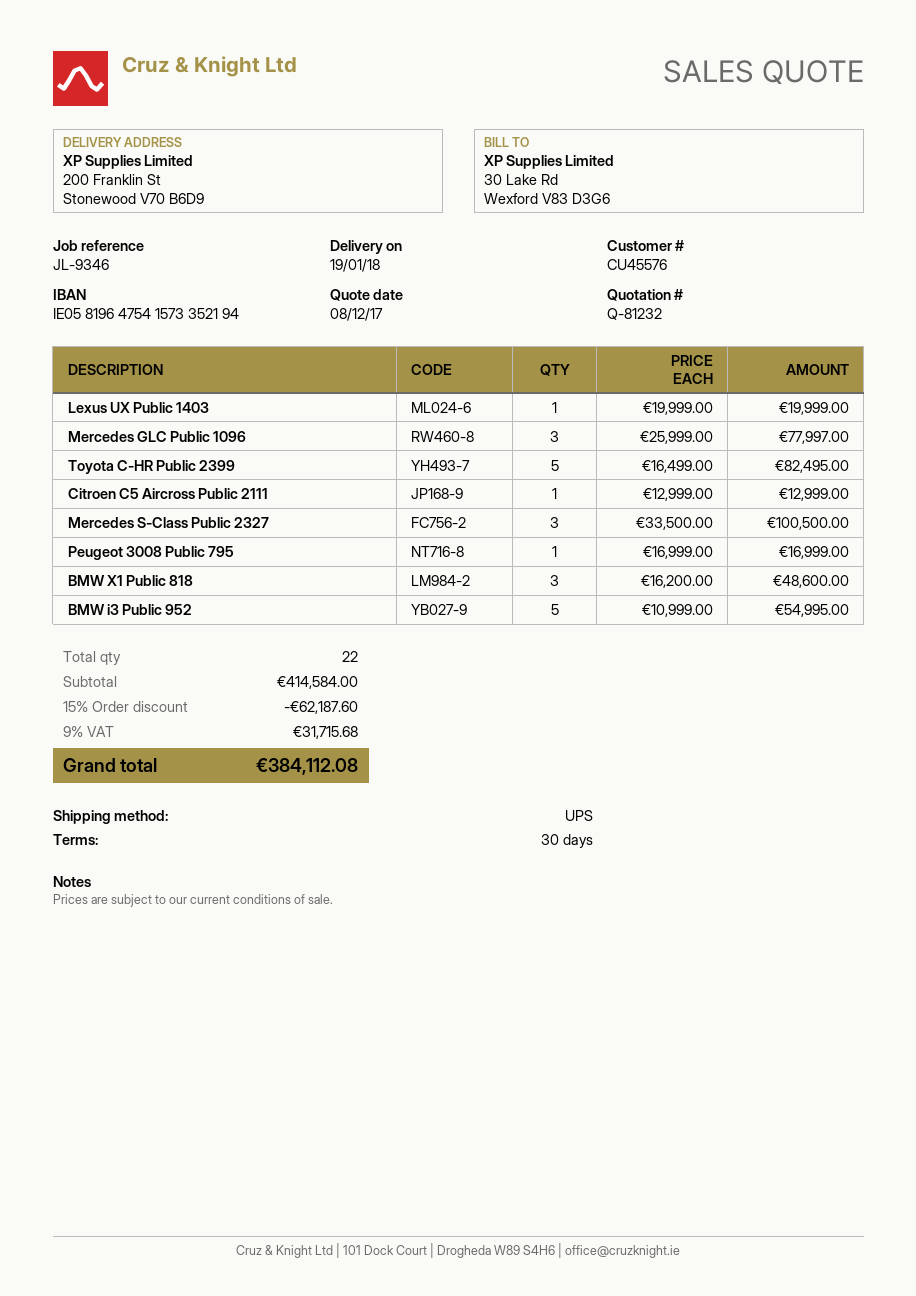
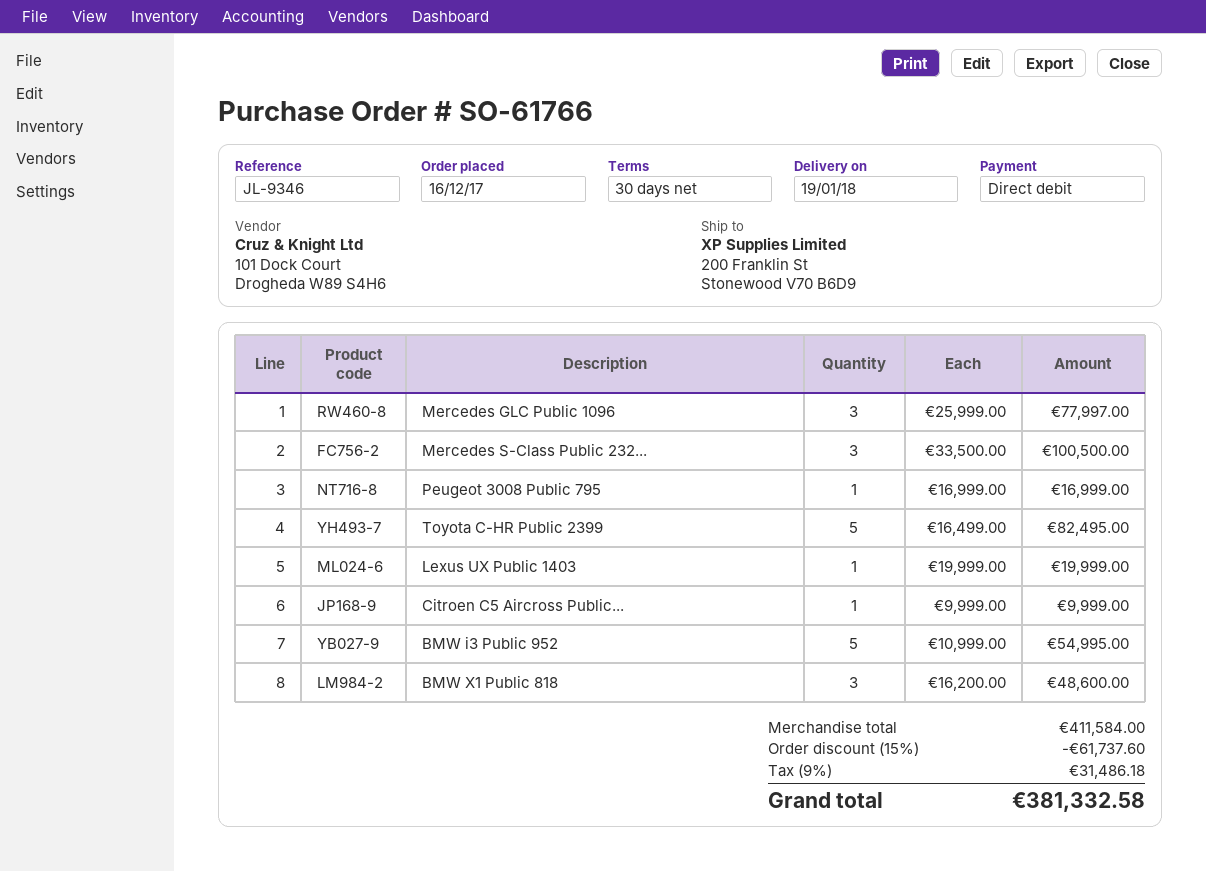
Citroen C5 Aircross Public 2111: 1 x 12999.00 = 12999.00 -> 1 x 9999.00 = 9999.00
subtotal: 414584.00 -> 411584.00
discount: 15% = 62187.60 -> 15% = 61737.60
tax: 9% = 31715.68 -> 9% = 31486.18
total: 384112.08 -> 381332.58

